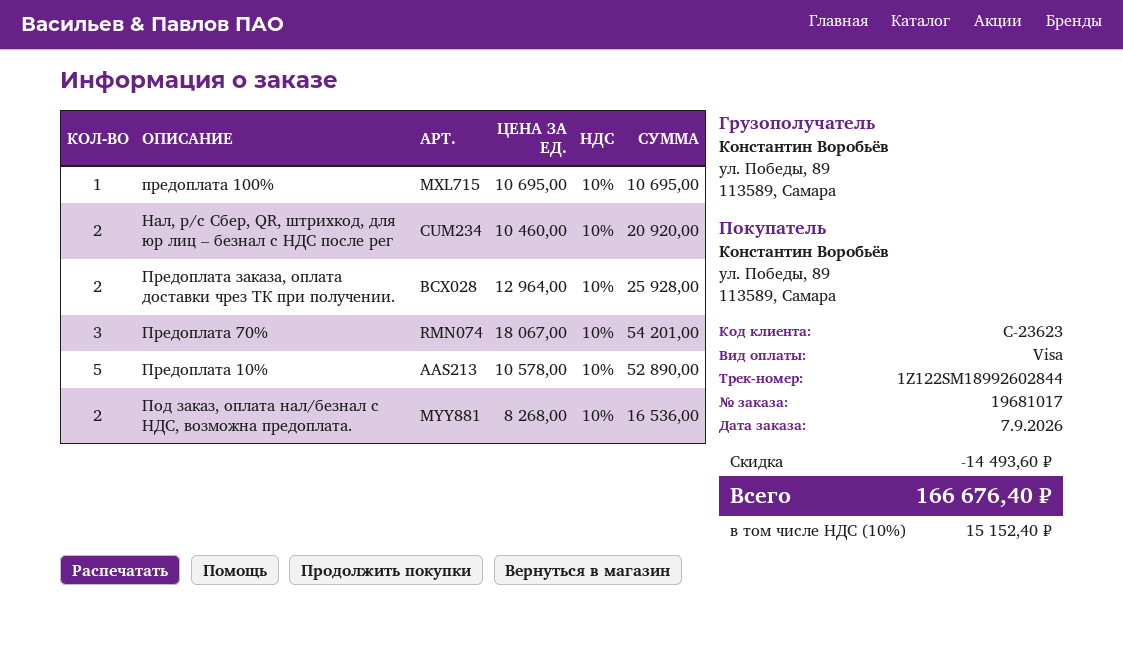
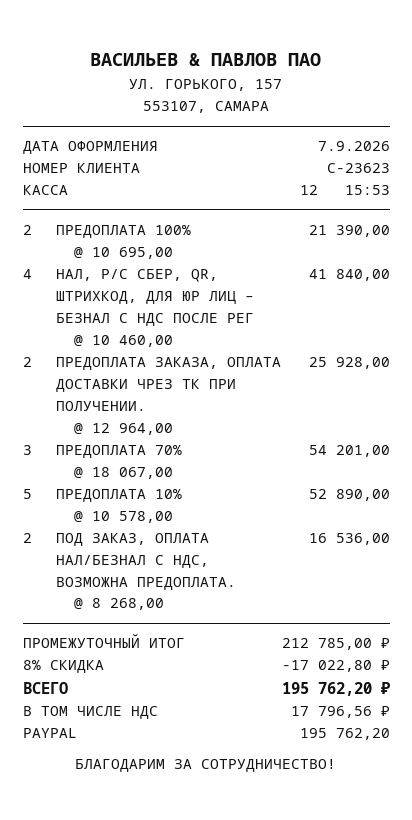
payment method: Visa -> PayPal
предоплата 100%: 1 x 10695.00 = 10695.00 -> 2 x 10695.00 = 21390.00
Нал, р/с Сбер, QR, штрихкод, для юр лиц – безнал с НДС после рег: 2 x 10460.00 = 20920.00 -> 4 x 10460.00 = 41840.00
discount: 14493.60 -> 17022.80
tax: 15152.40 -> 17796.56
total: 166676.40 -> 195762.20

